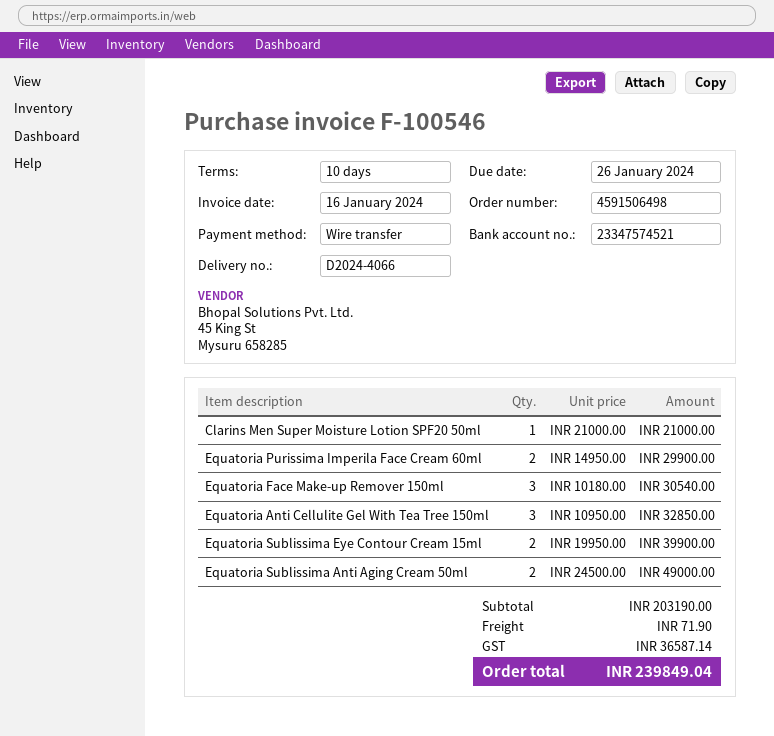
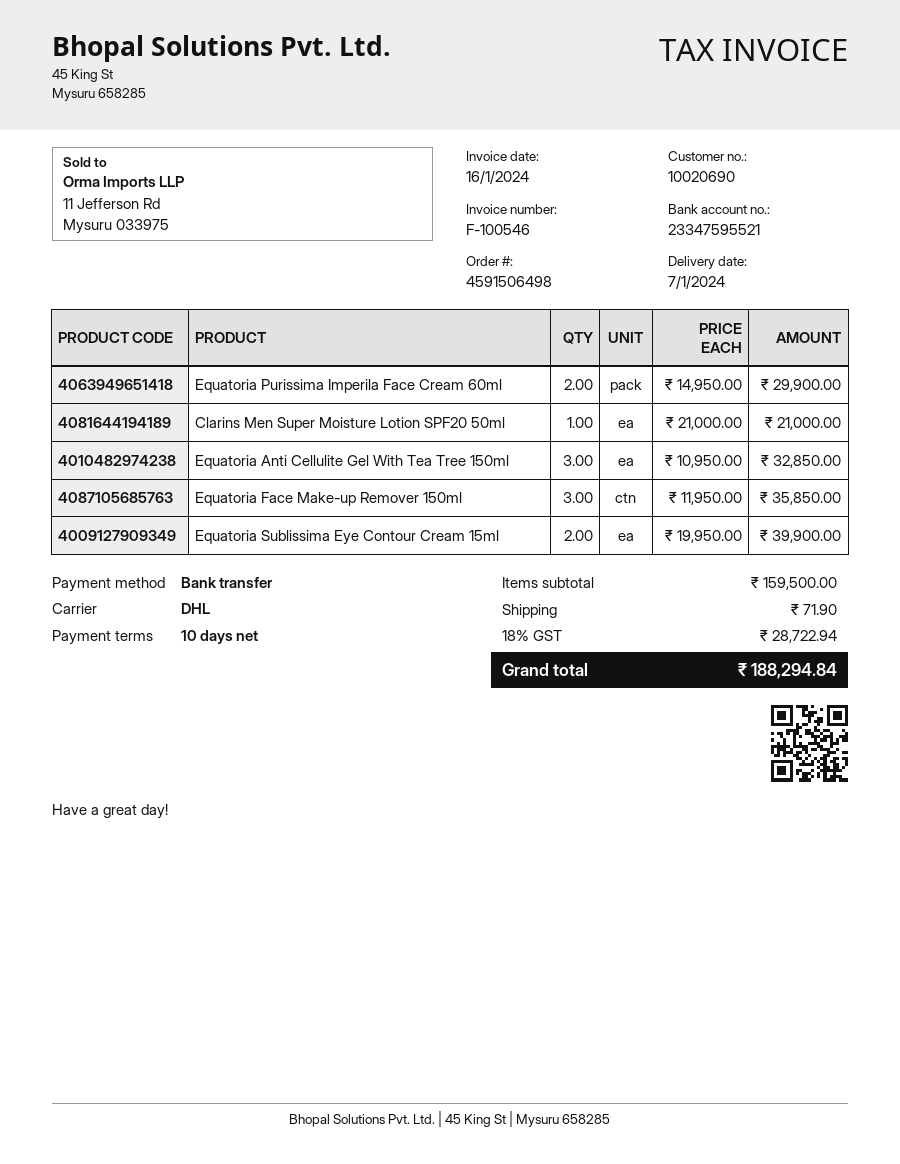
bank account: 23347574521 -> 23347595521
Equatoria Face Make-up Remover 150ml: 3 x 10180.00 = 30540.00 -> 3 x 11950.00 = 35850.00
Equatoria Sublissima Anti Aging Cream 50ml: 2 x 24500.00 = 49000.00 -> none
subtotal: 203190.00 -> 159500.00
tax: 36587.14 -> 28722.94
total: 239849.04 -> 188294.84

